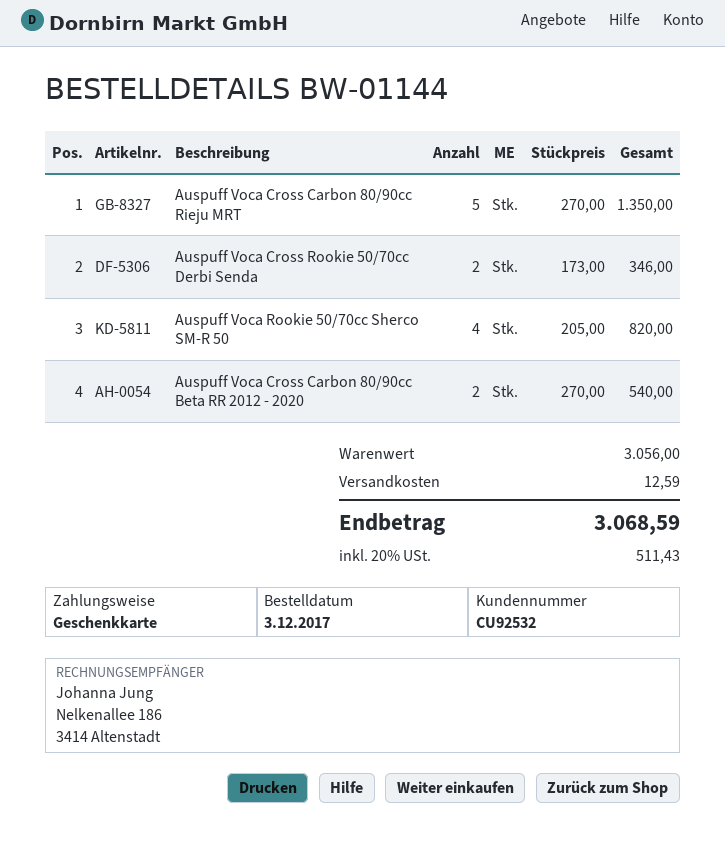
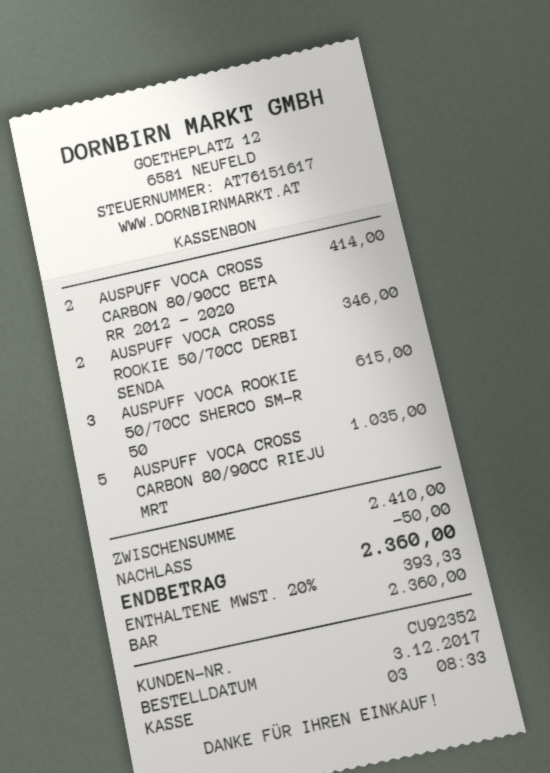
customer number: CU92532 -> CU92352
payment method: gift card -> cash
Auspuff Voca Cross Carbon 80/90cc Rieju MRT: 5 for 1350.00 -> 5 for 1035.00
Auspuff Voca Rookie 50/70cc Sherco SM-R 50: 4 for 820.00 -> 3 for 615.00
Auspuff Voca Cross Carbon 80/90cc Beta RR 2012 - 2020: 2 for 540.00 -> 2 for 414.00
subtotal: 3056.00 -> 2410.00
discount: none -> 50.00
shipping: 12.59 -> none
tax: 20% = 511.43 -> 20% = 393.33
total: 3068.59 -> 2360.00

